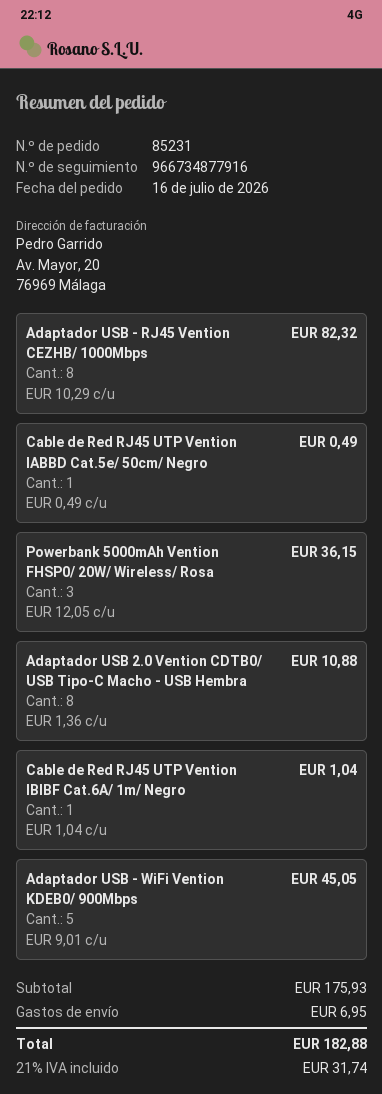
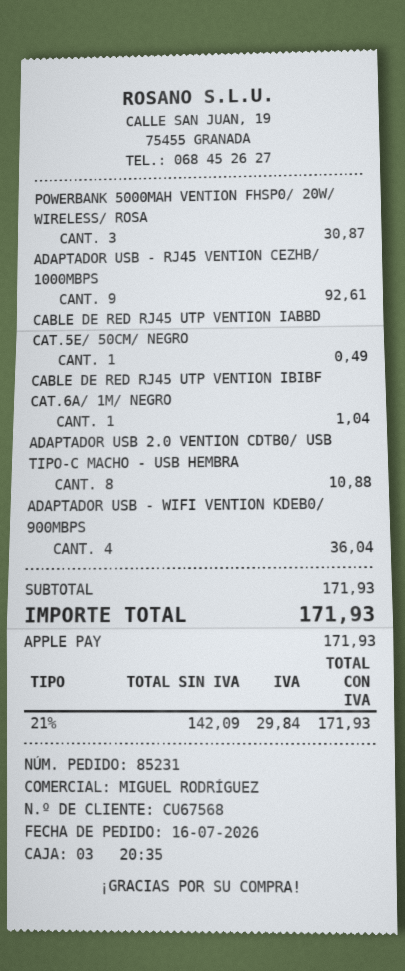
Adaptador USB - RJ45 Vention CEZHB/ 1000Mbps: 8 for 82.32 -> 9 for 92.61
Powerbank 5000mAh Vention FHSP0/ 20W/ Wireless/ Rosa: 3 for 36.15 -> 3 for 30.87
Adaptador USB - WiFi Vention KDEB0/ 900Mbps: 5 for 45.05 -> 4 for 36.04
subtotal: 175.93 -> 171.93
shipping: 6.95 -> none
tax: 21% = 31.74 -> 21% = 29.84
total: 182.88 -> 171.93

